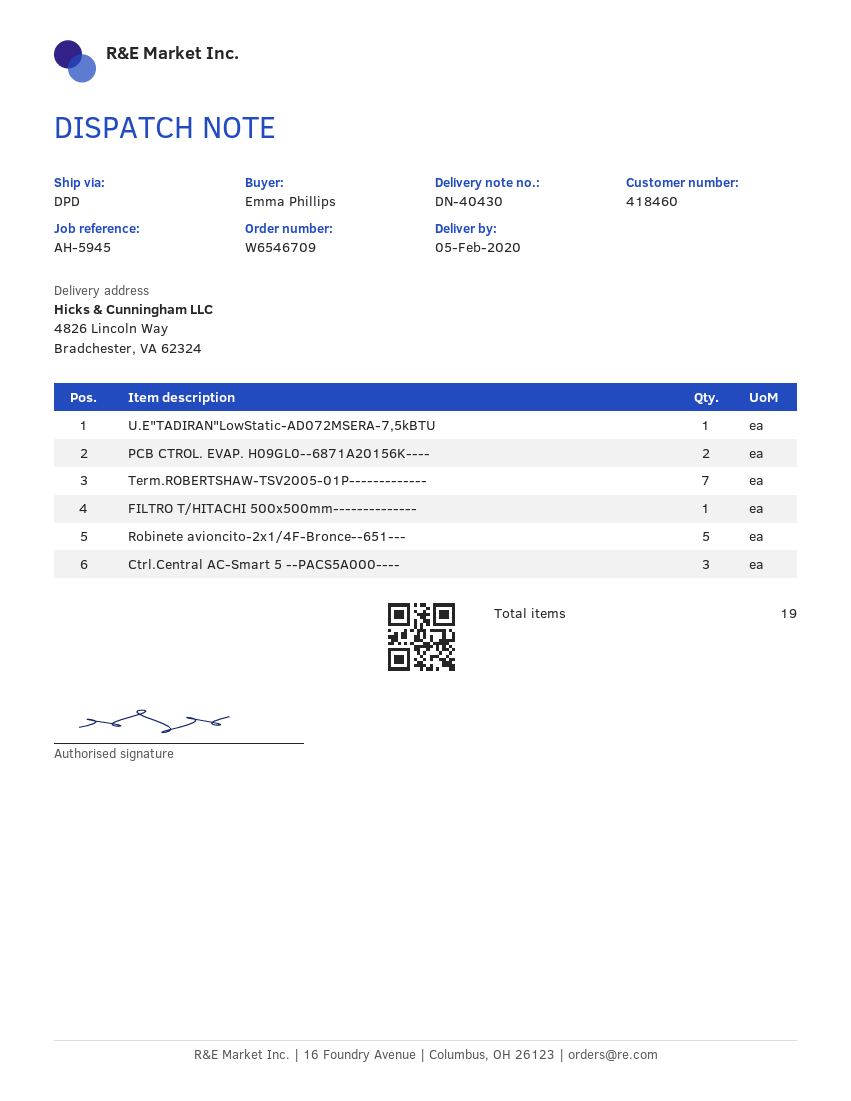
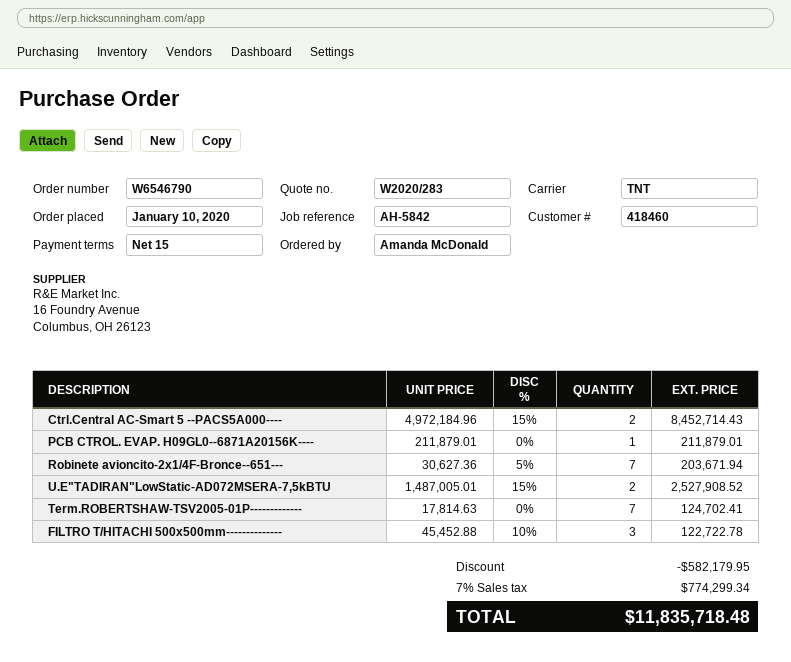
order number: W6546709 -> W6546790
reference: AH-5945 -> AH-5842
ordered by: Emma Phillips -> Amanda McDonald
shipping method: DPD -> TNT
U.E"TADIRAN"LowStatic-AD072MSERA-7,5kBTU: 1 -> 2
PCB CTROL. EVAP. H09GL0--6871A20156K----: 2 -> 1
FILTRO T/HITACHI 500x500mm--------------: 1 -> 3
Robinete avioncito-2x1/4F-Bronce--651---: 5 -> 7
Ctrl.Central AC-Smart 5 --PACS5A000----: 3 -> 2

